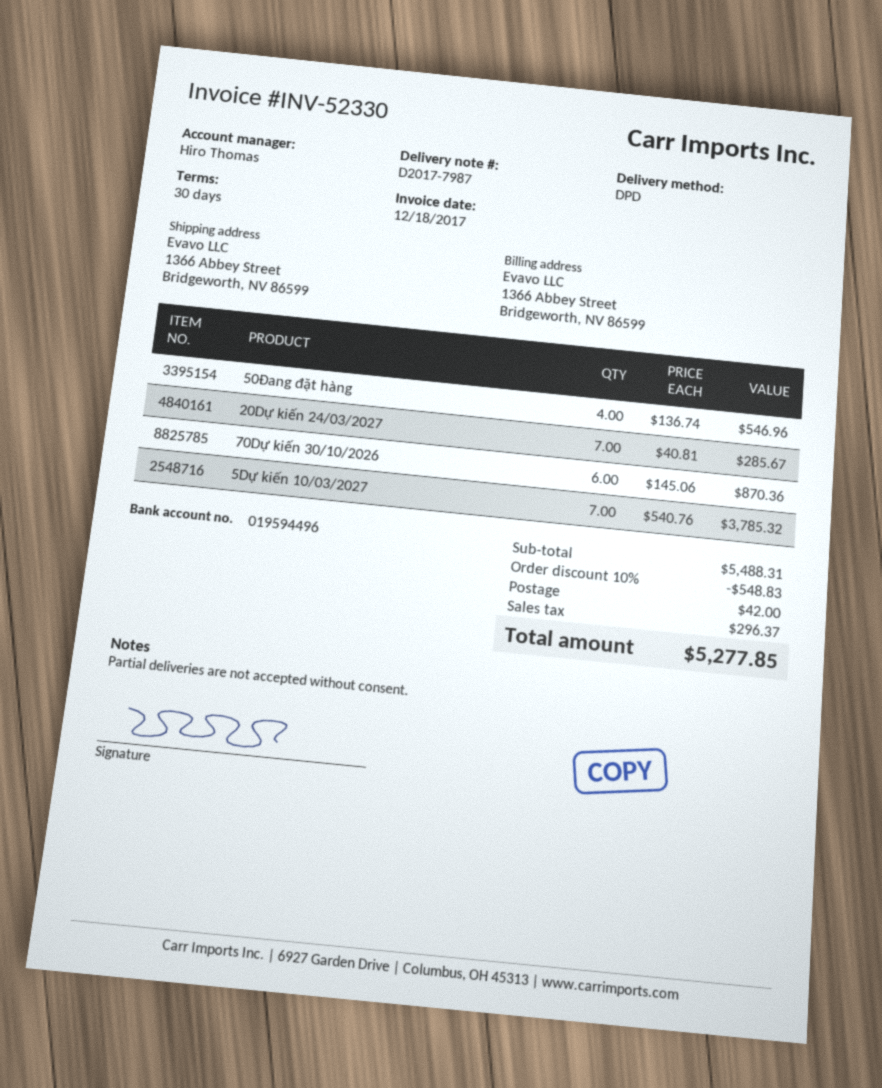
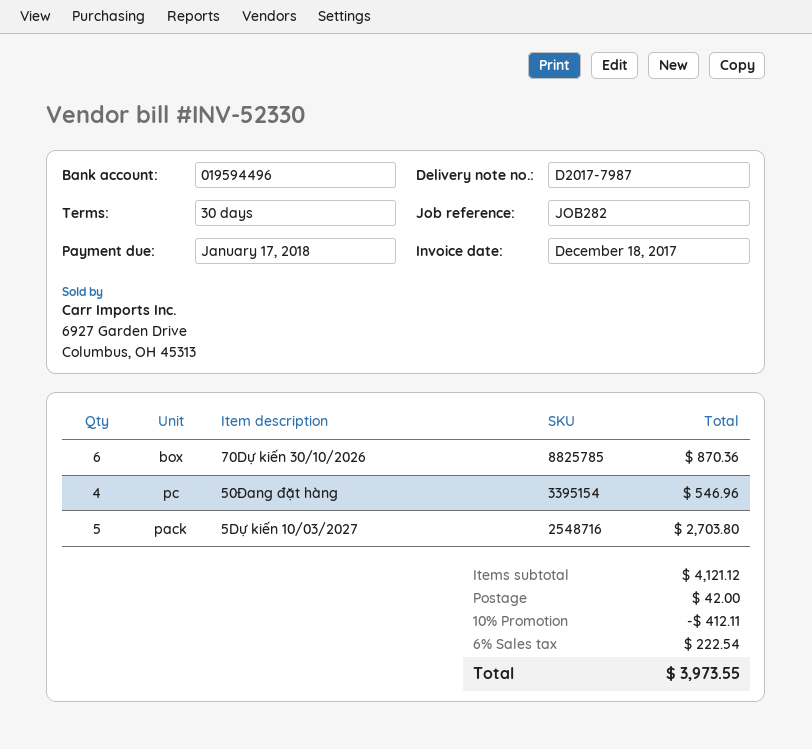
20Dự kiến 24/03/2027: 7 for 285.67 -> none
5Dự kiến 10/03/2027: 7 for 3785.32 -> 5 for 2703.80
subtotal: 5488.31 -> 4121.12
discount: 10% = 548.83 -> 10% = 412.11
tax: 296.37 -> 222.54
total: 5277.85 -> 3973.55

